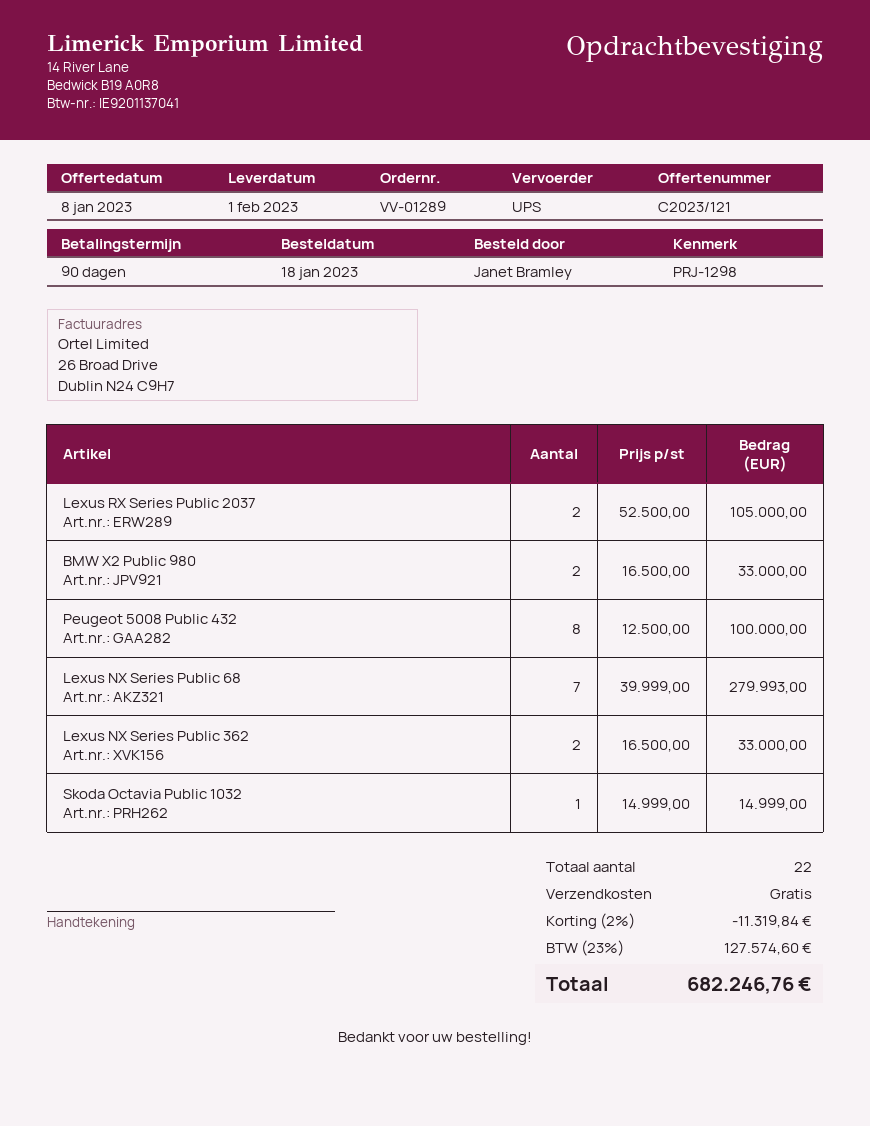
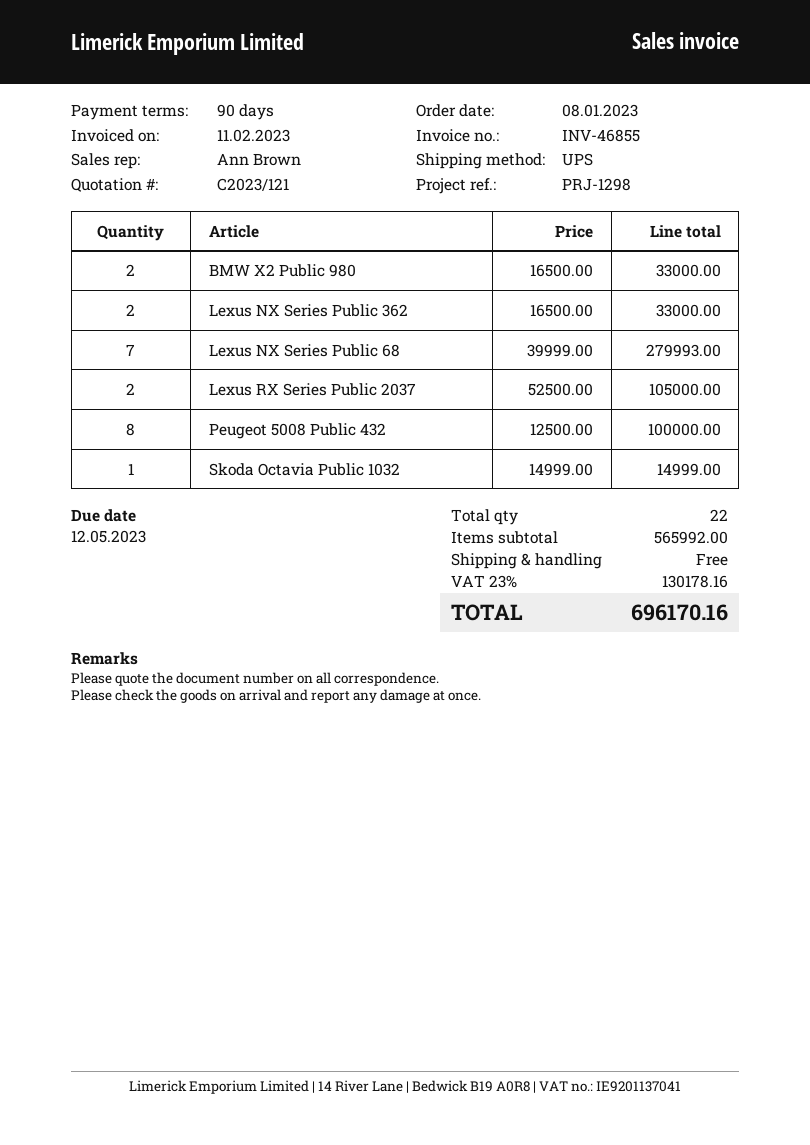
order date: 2023-01-18 -> 2023-01-08
discount: 2% = 11319.84 -> none
tax: 23% = 127574.60 -> 23% = 130178.16
total: 682246.76 -> 696170.16

